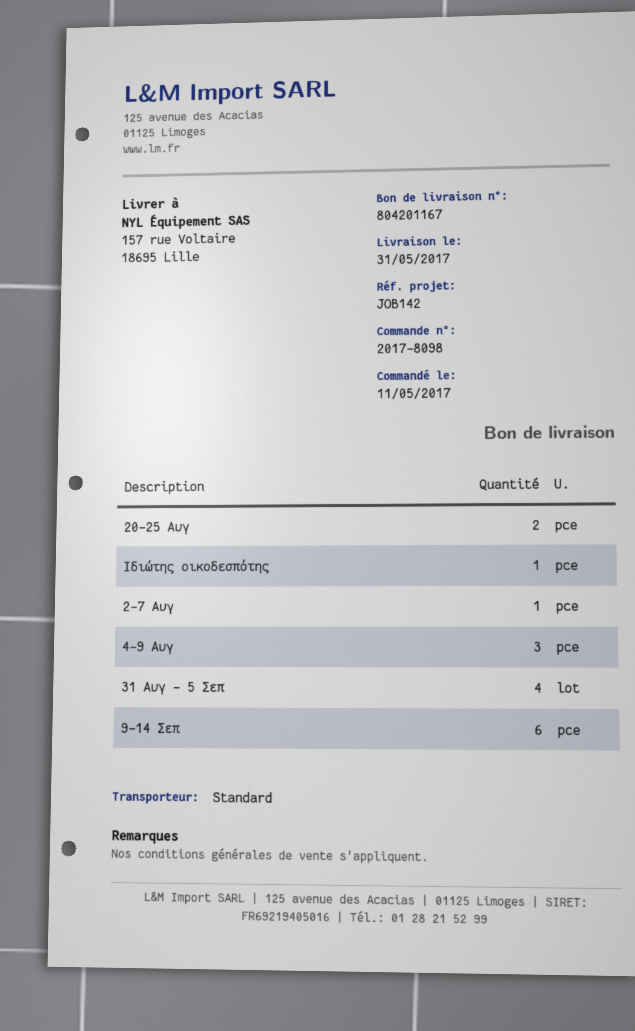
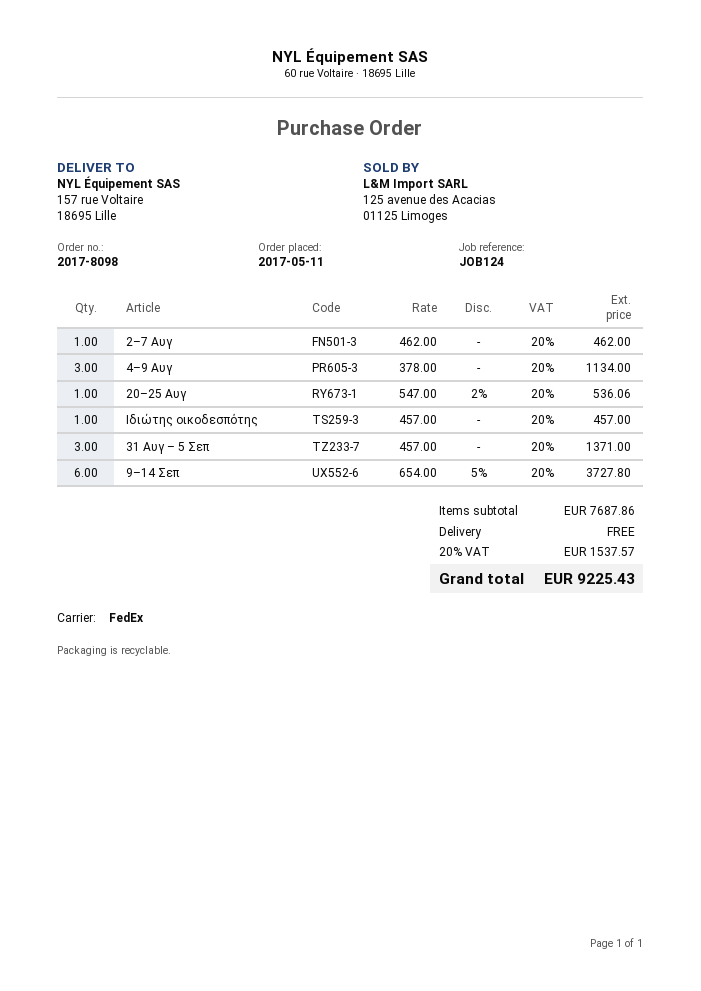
reference: JOB142 -> JOB124
shipping method: standard -> FedEx
20–25 Αυγ: 2 -> 1
31 Αυγ – 5 Σεπ: 4 -> 3

